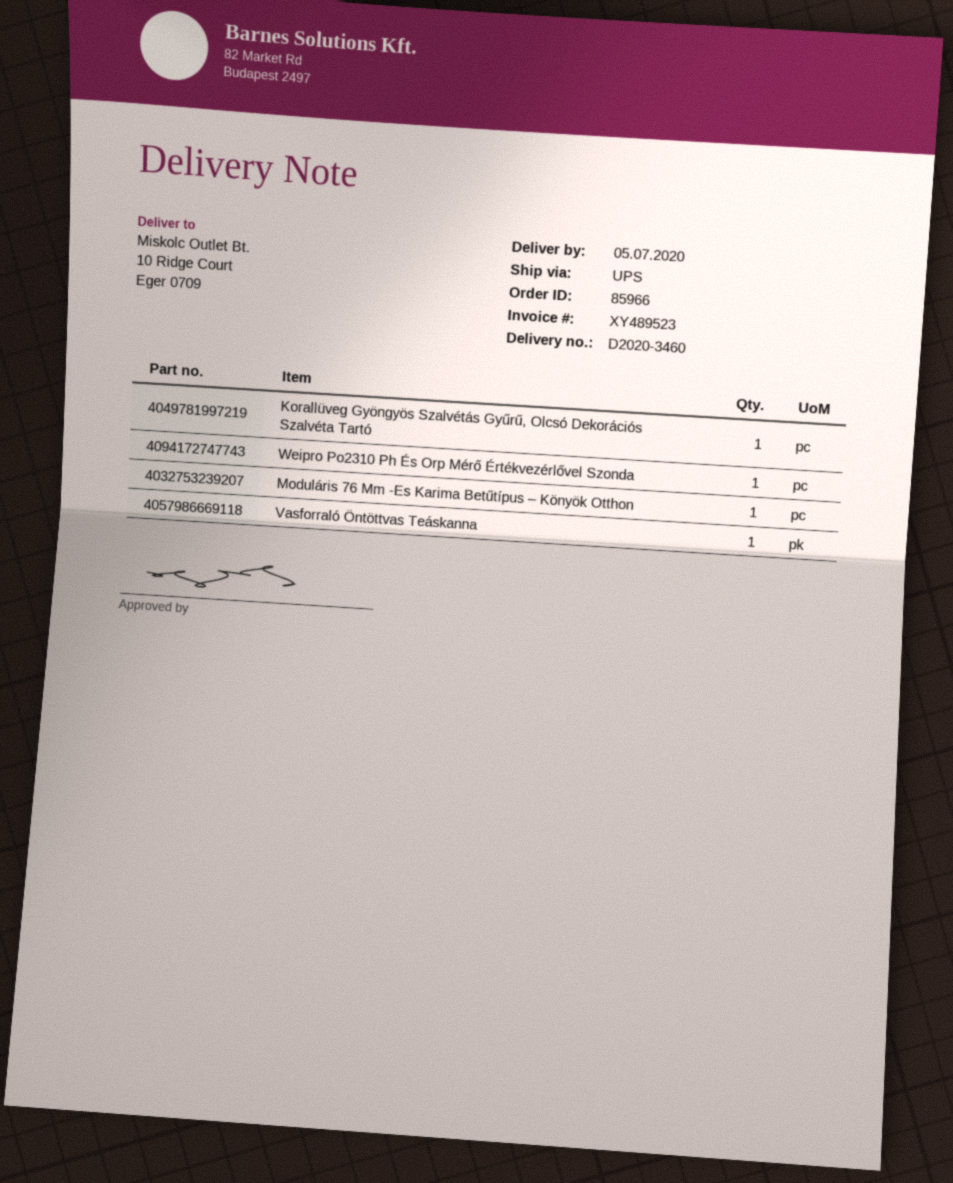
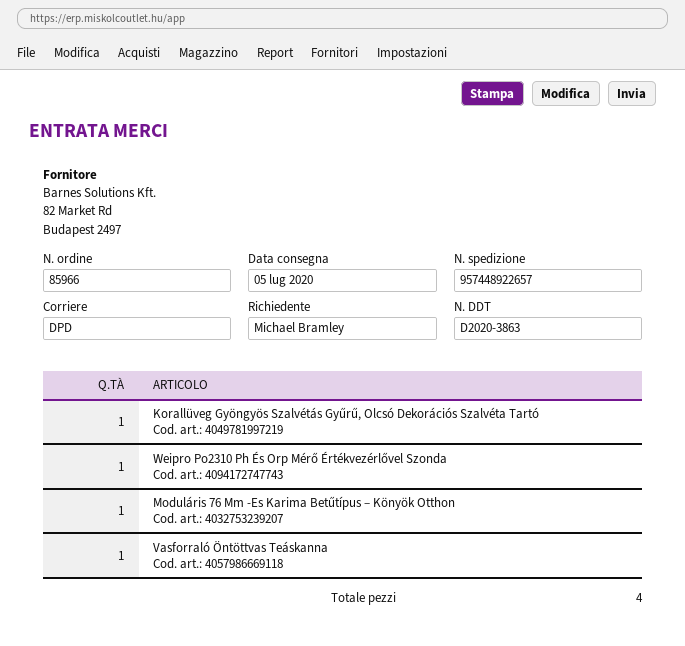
delivery note number: D2020-3460 -> D2020-3863
shipping method: UPS -> DPD

